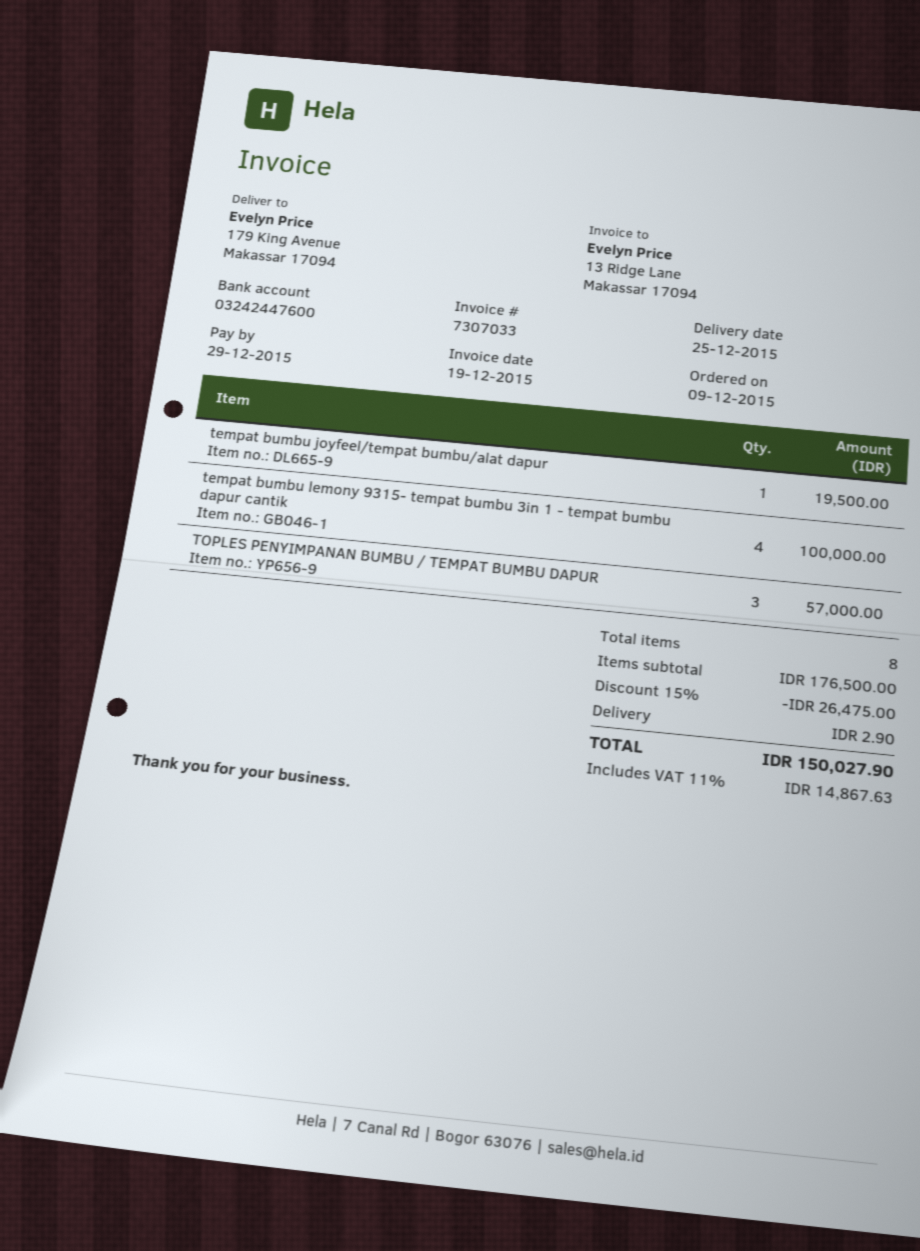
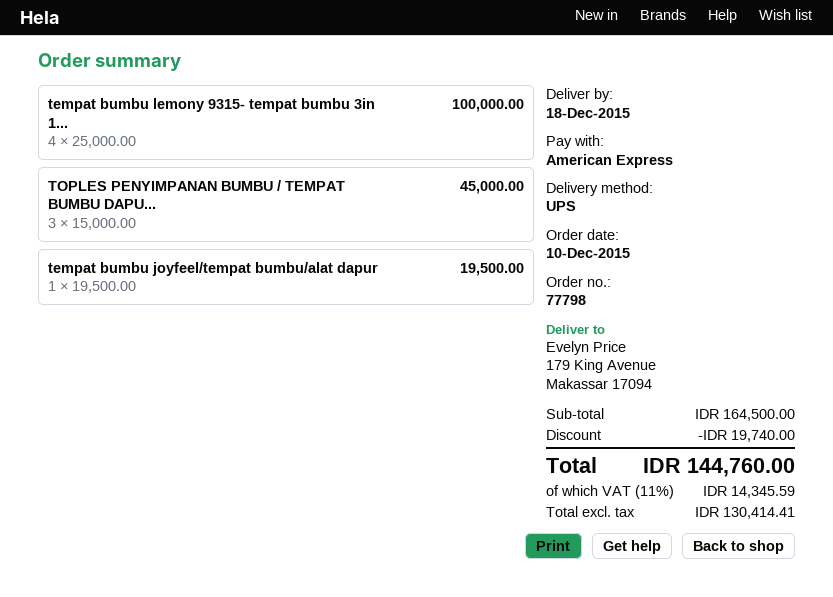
order date: 2015-12-09 -> 2015-12-10
delivery date: 2015-12-25 -> 2015-12-18
TOPLES PENYIMPANAN BUMBU / TEMPAT BUMBU DAPUR: 3 for 57000.00 -> 3 for 45000.00
subtotal: 176500.00 -> 164500.00
discount: 26475.00 -> 19740.00
shipping: 2.90 -> none
tax: 11% = 14867.63 -> 11% = 14345.59
total: 150027.90 -> 144760.00

